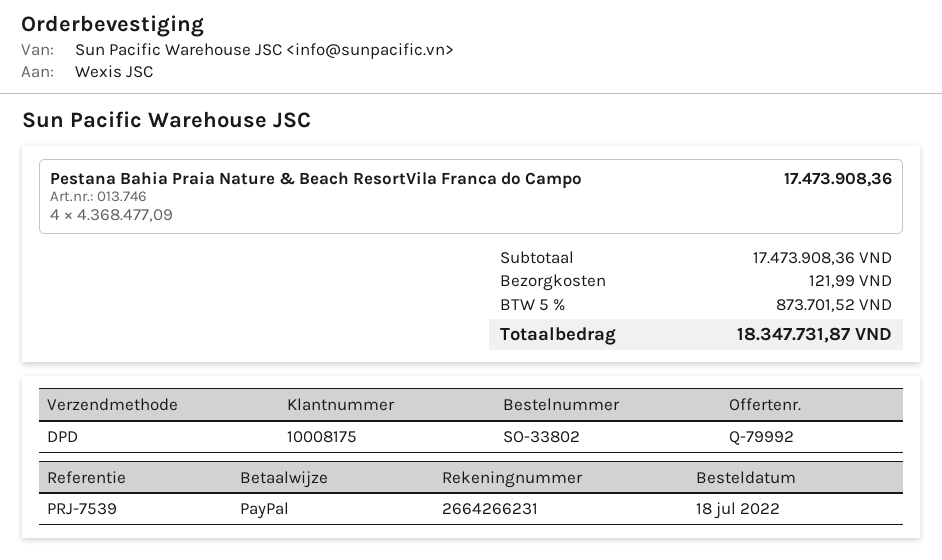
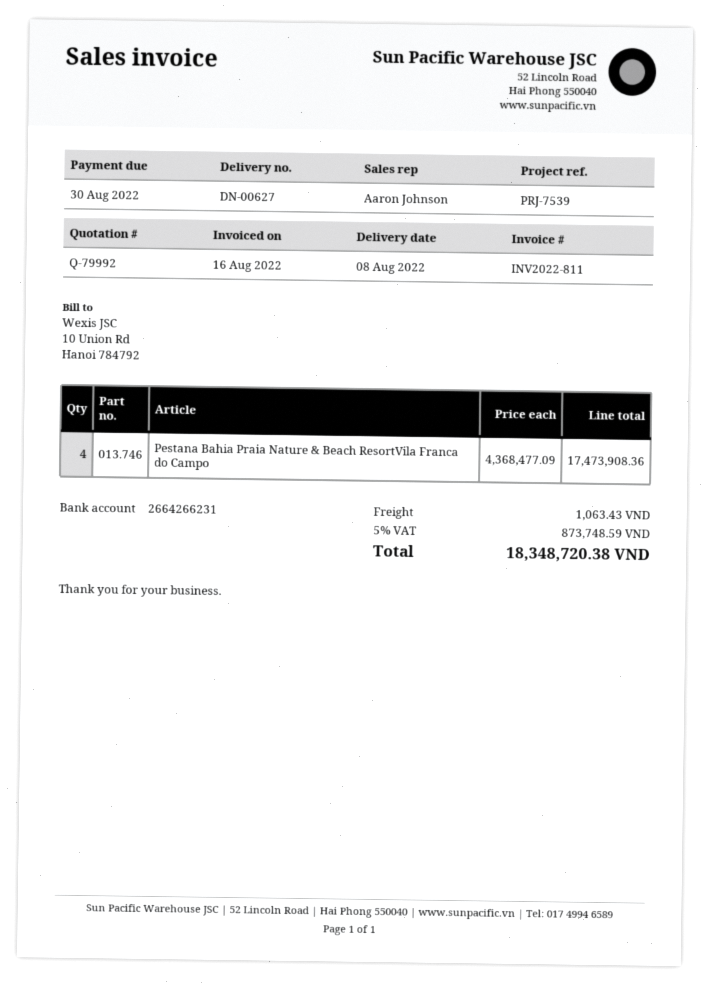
shipping: 121.99 -> 1063.43
tax: 5% = 873701.52 -> 5% = 873748.59
total: 18347731.87 -> 18348720.38

